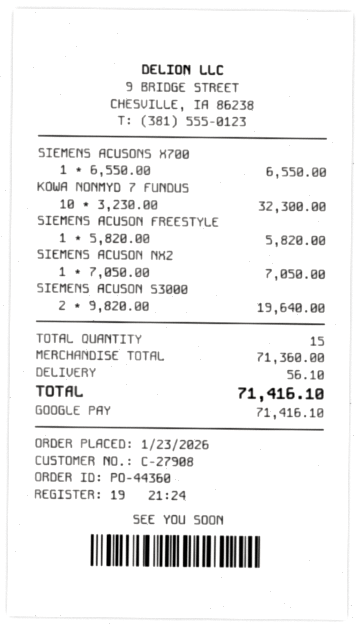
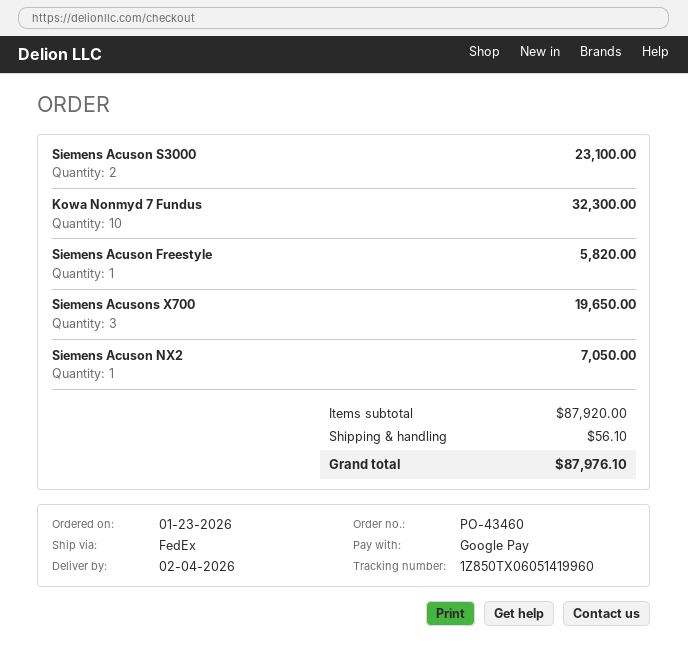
order number: PO-44360 -> PO-43460
SIEMENS ACUSONS X700: 1 for 6550.00 -> 3 for 19650.00
SIEMENS ACUSON S3000: 2 for 19640.00 -> 2 for 23100.00
subtotal: 71360.00 -> 87920.00
total: 71416.10 -> 87976.10

